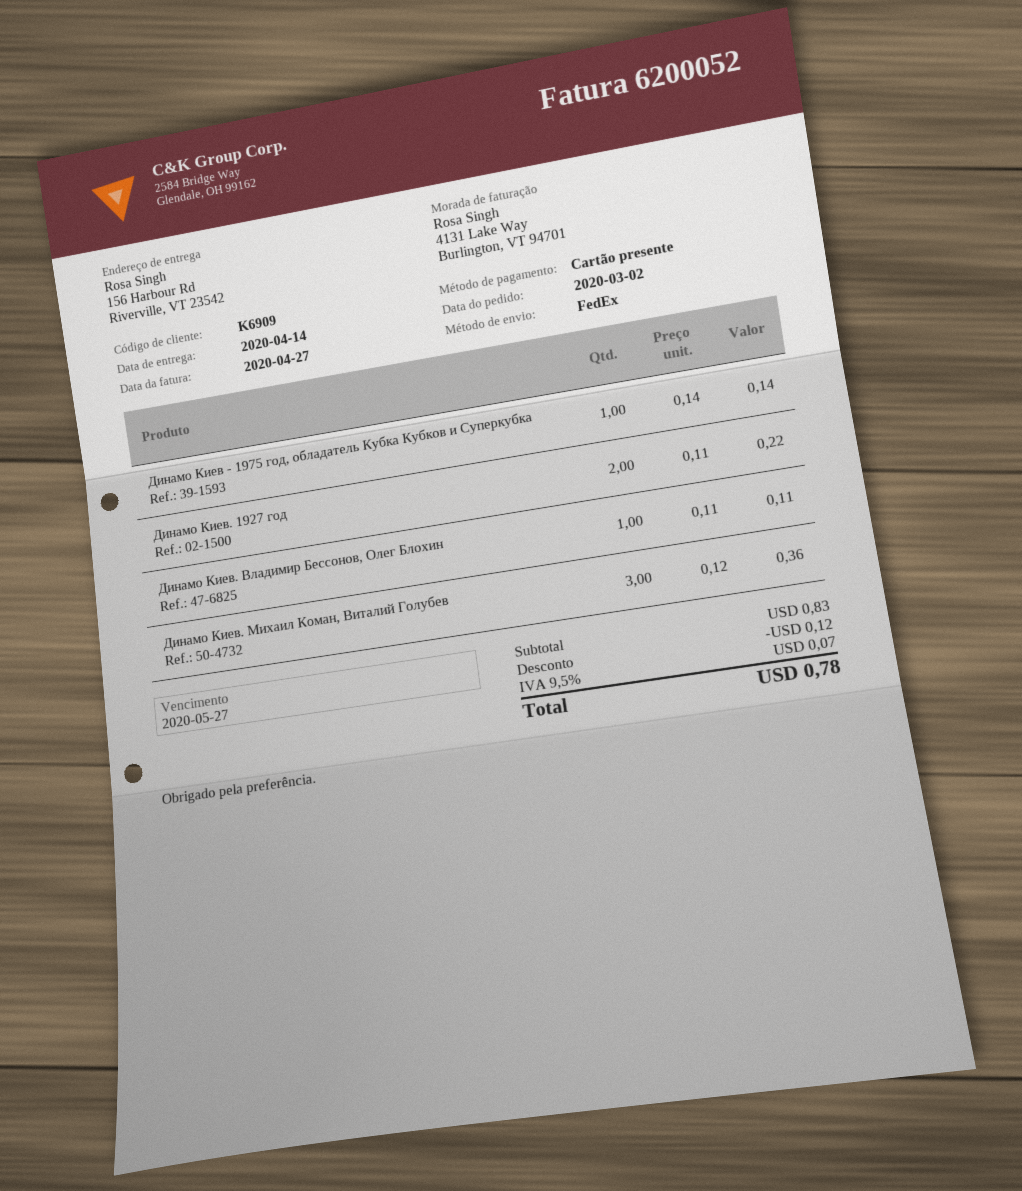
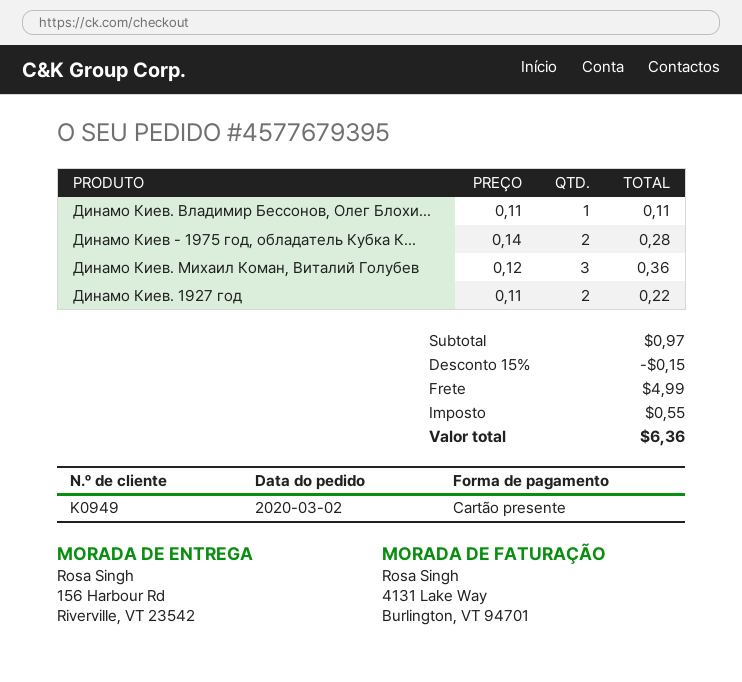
customer number: K6909 -> K0949
Динамо Киев - 1975 год, обладатель Кубка Кубков и Суперкубка: 1 x 0.14 = 0.14 -> 2 x 0.14 = 0.28
subtotal: 0.83 -> 0.97
discount: 0.12 -> 0.15
shipping: none -> 4.99
tax: 0.07 -> 0.55
total: 0.78 -> 6.36

